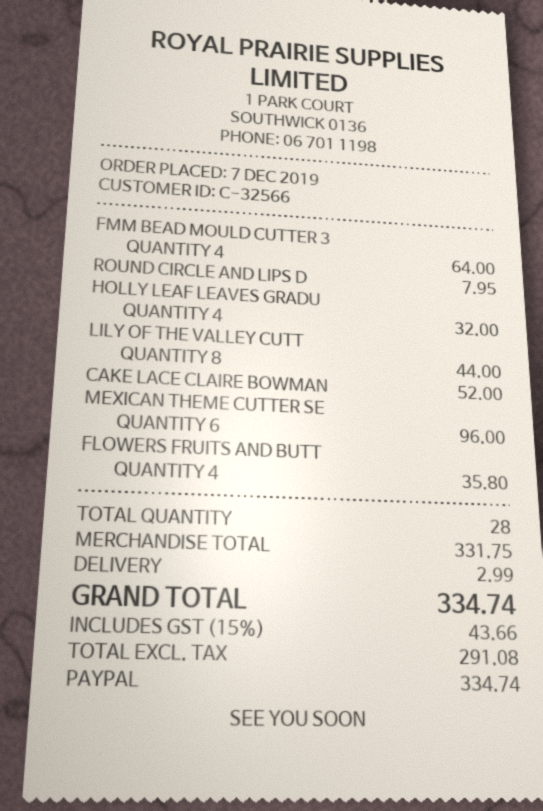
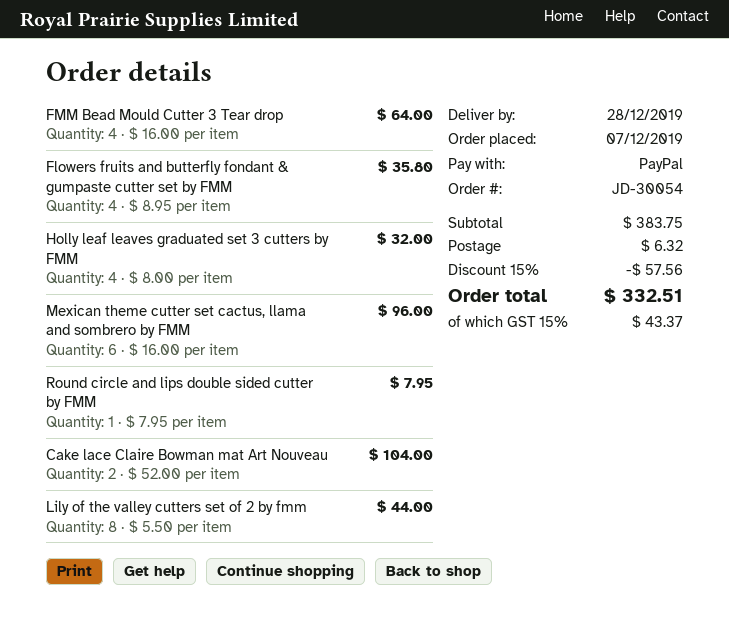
CAKE LACE CLAIRE BOWMAN: 1 for 52.00 -> 2 for 104.00
subtotal: 331.75 -> 383.75
discount: none -> 15% = 57.56
shipping: 2.99 -> 6.32
tax: 15% = 43.66 -> 15% = 43.37
total: 334.74 -> 332.51

